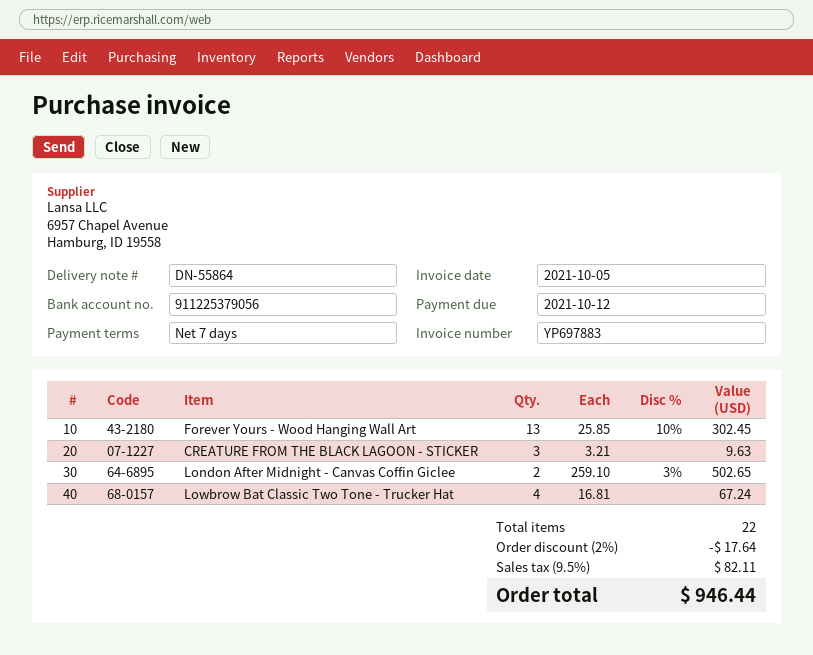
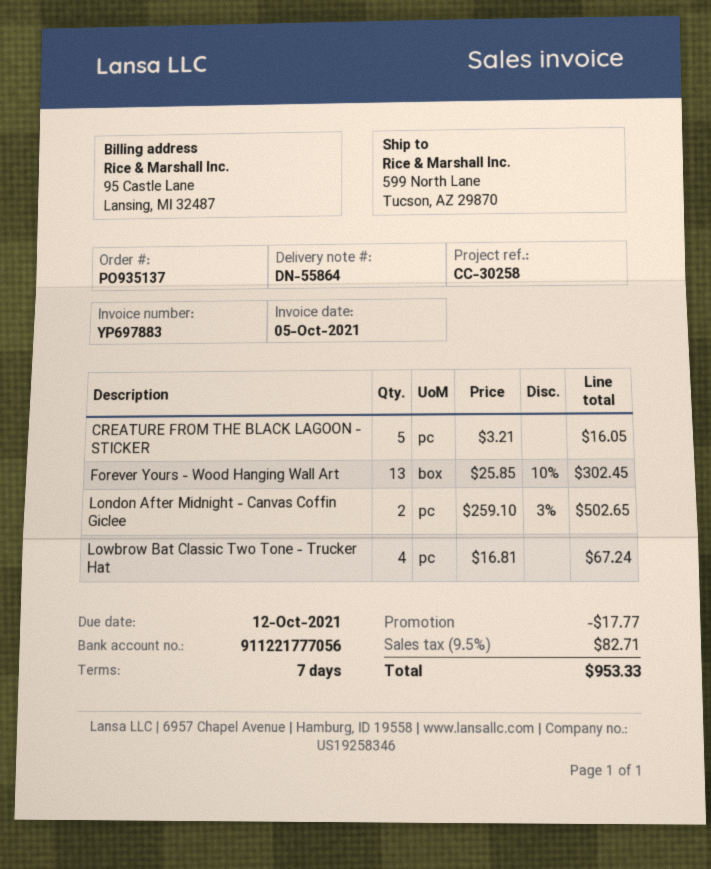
bank account: 911225379056 -> 911221777056
CREATURE FROM THE BLACK LAGOON - STICKER: 3 x 3.21 = 9.63 -> 5 x 3.21 = 16.05
discount: 17.64 -> 17.77
tax: 9.5% = 82.11 -> 9.5% = 82.71
total: 946.44 -> 953.33

